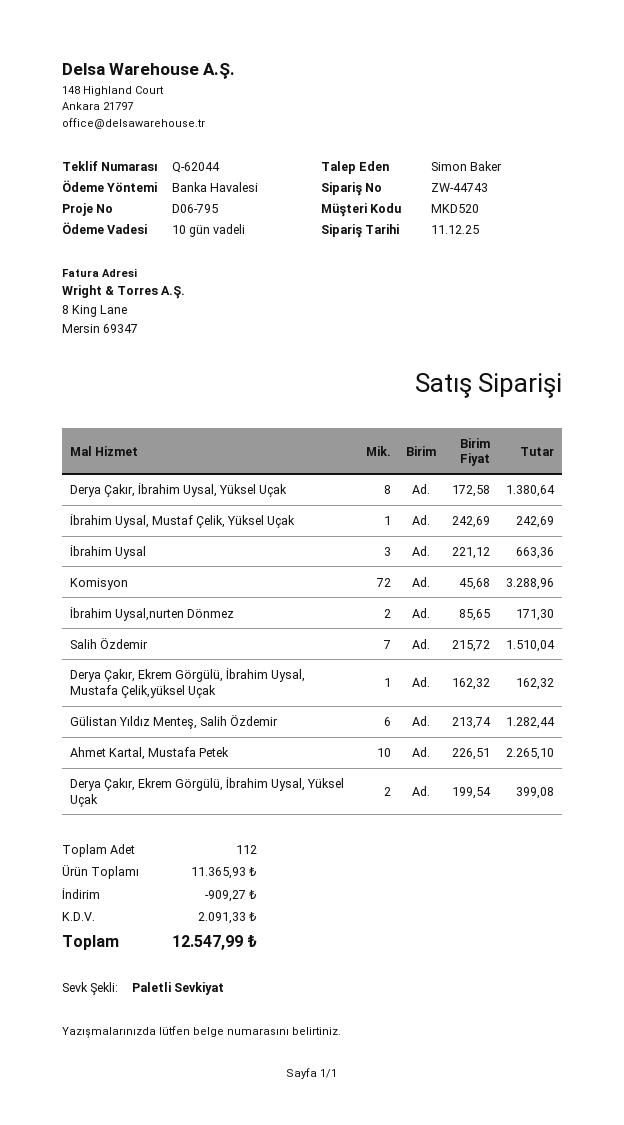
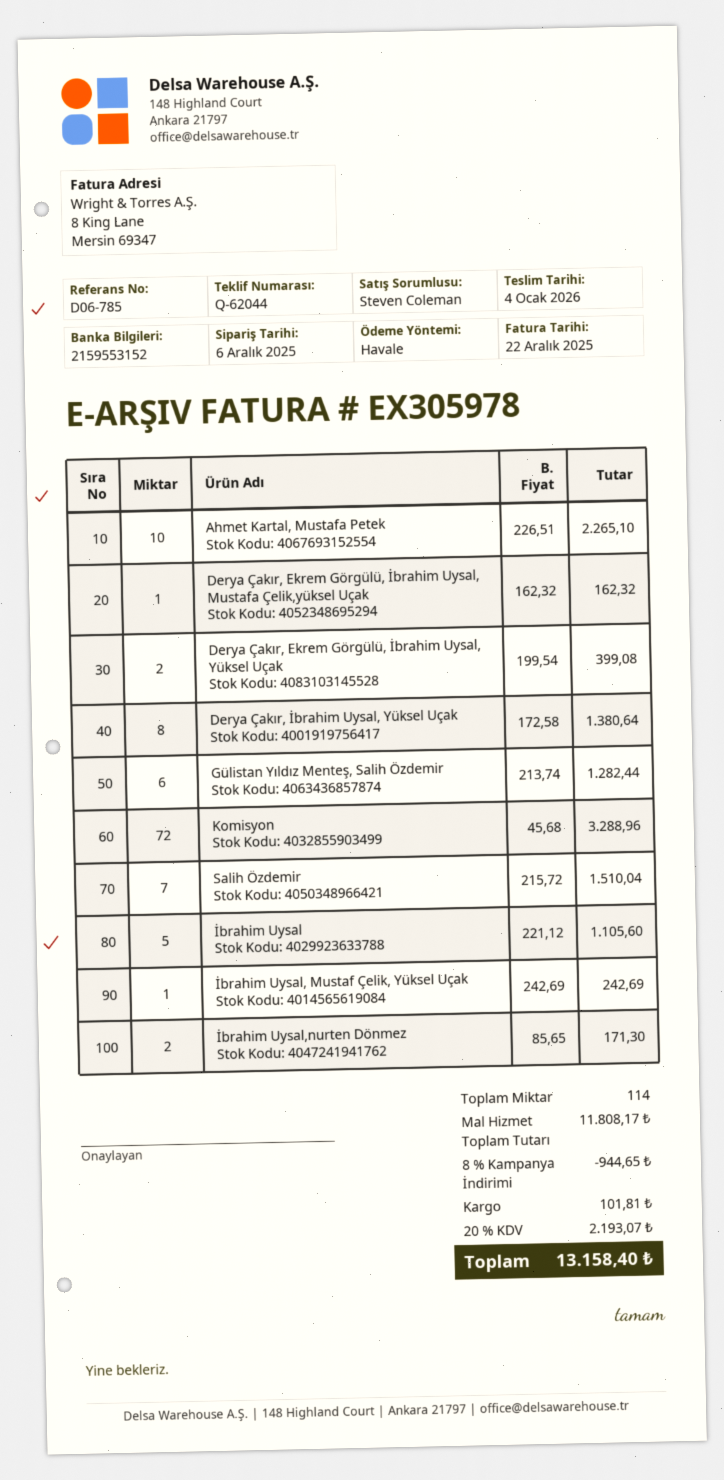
order date: 2025-12-11 -> 2025-12-06
reference: D06-795 -> D06-785
İbrahim Uysal: 3 x 221.12 = 663.36 -> 5 x 221.12 = 1105.60
total quantity: 112 -> 114
subtotal: 11365.93 -> 11808.17
discount: 909.27 -> 944.65
shipping: none -> 101.81
tax: 2091.33 -> 2193.07
total: 12547.99 -> 13158.40

